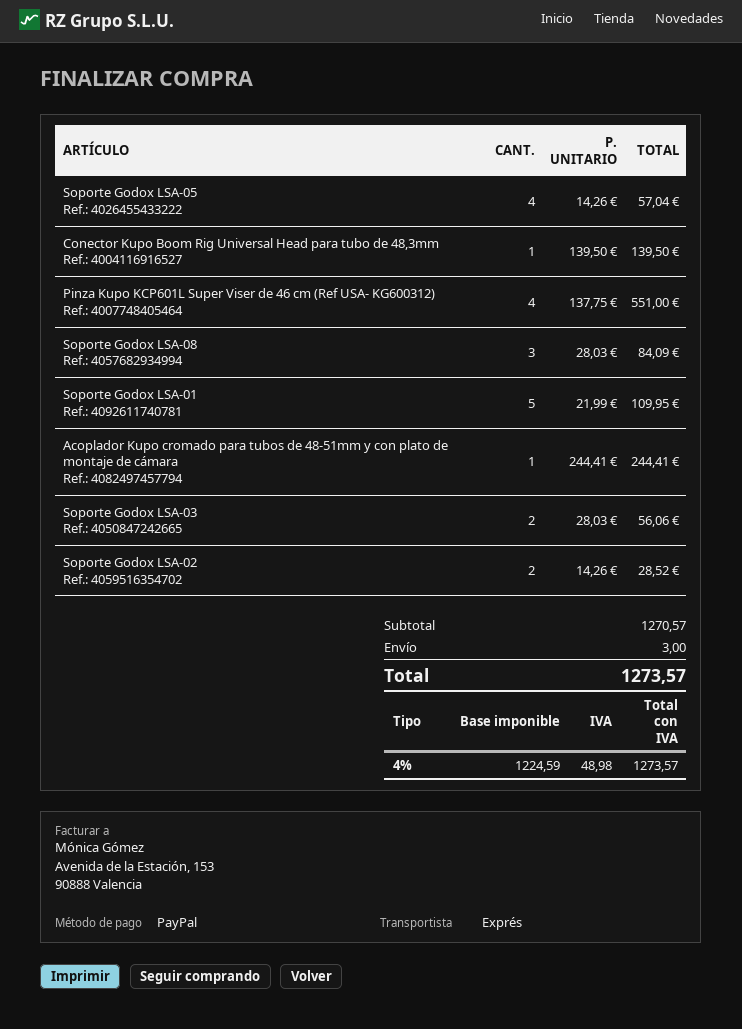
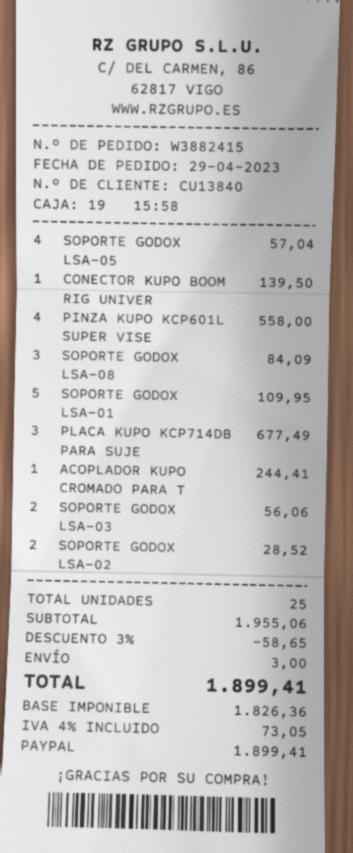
Pinza Kupo KCP601L Super Viser de 46 cm (Ref USA- KG600312): 4 for 551.00 -> 4 for 558.00
PLACA KUPO KCP714DB PARA SUJE: none -> 3 for 677.49
subtotal: 1270.57 -> 1955.06
discount: none -> 3% = 58.65
net: 1224.59 -> 1826.36
tax: 4% = 48.98 -> 4% = 73.05
total: 1273.57 -> 1899.41

